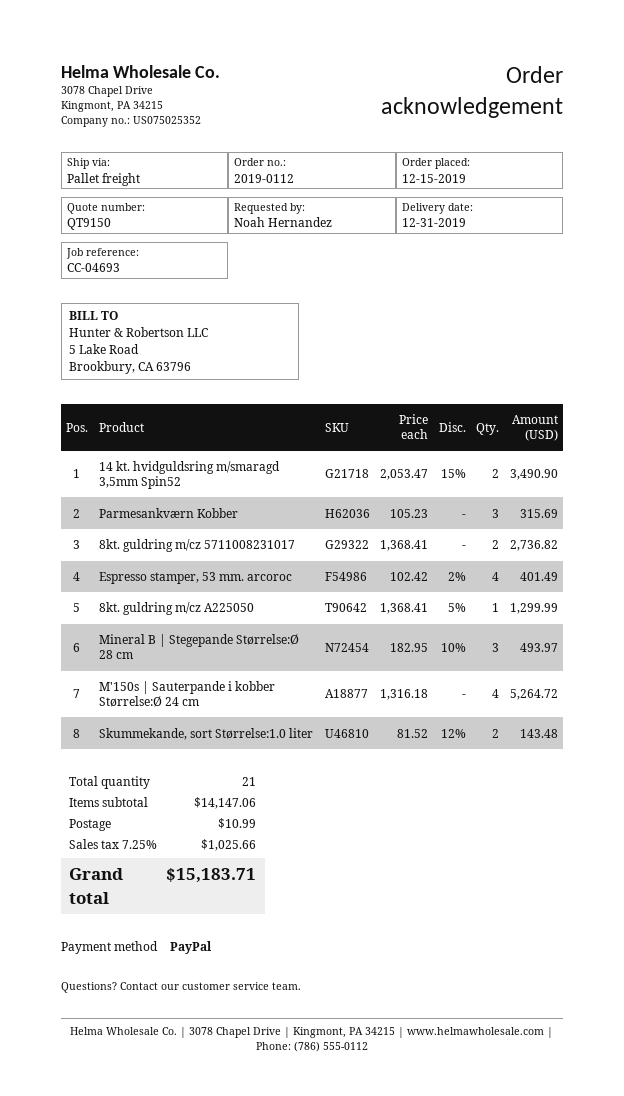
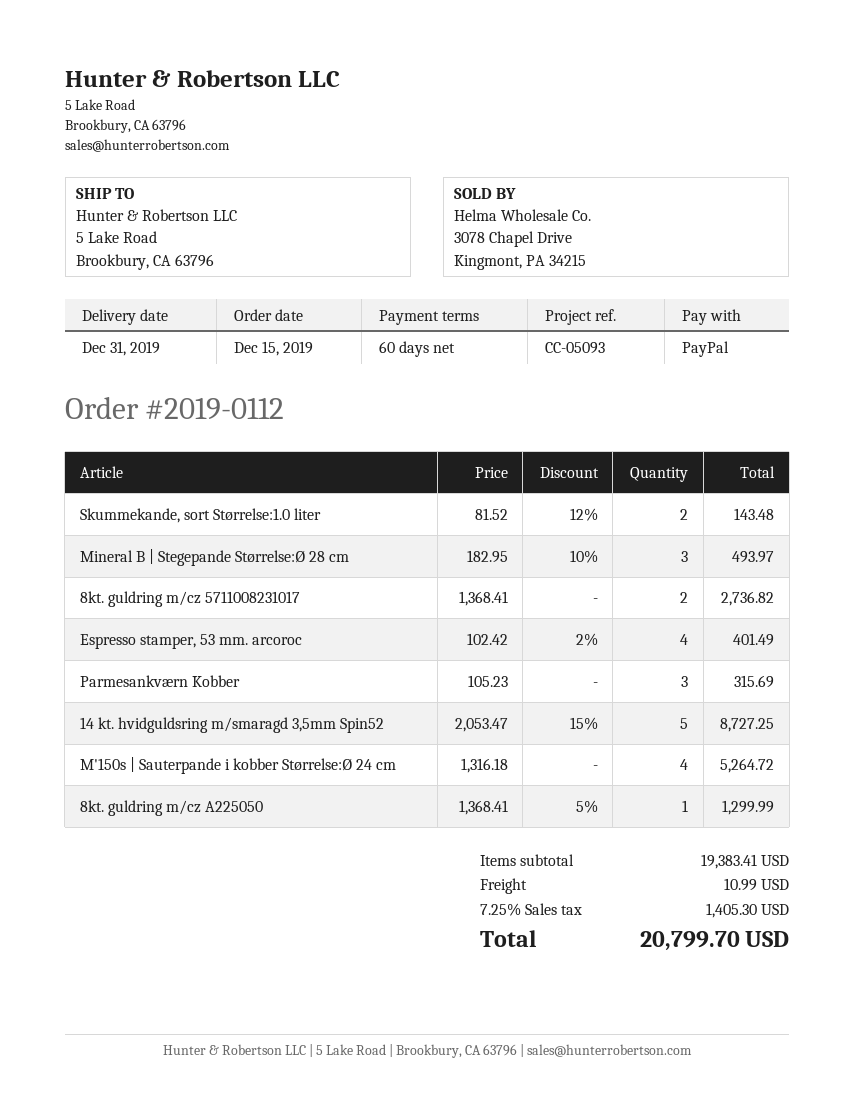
reference: CC-04693 -> CC-05093
14 kt. hvidguldsring m/smaragd 3,5mm Spin52: 2 x 2053.47 - 15% = 3490.90 -> 5 x 2053.47 - 15% = 8727.25
subtotal: 14147.06 -> 19383.41
tax: 7.25% = 1025.66 -> 7.25% = 1405.30
total: 15183.71 -> 20799.70

